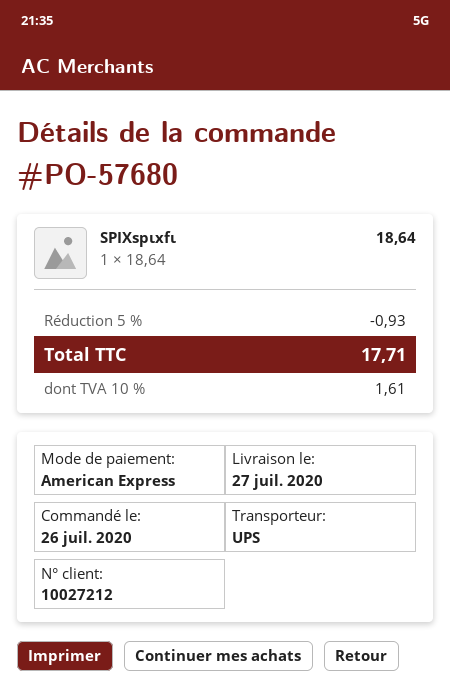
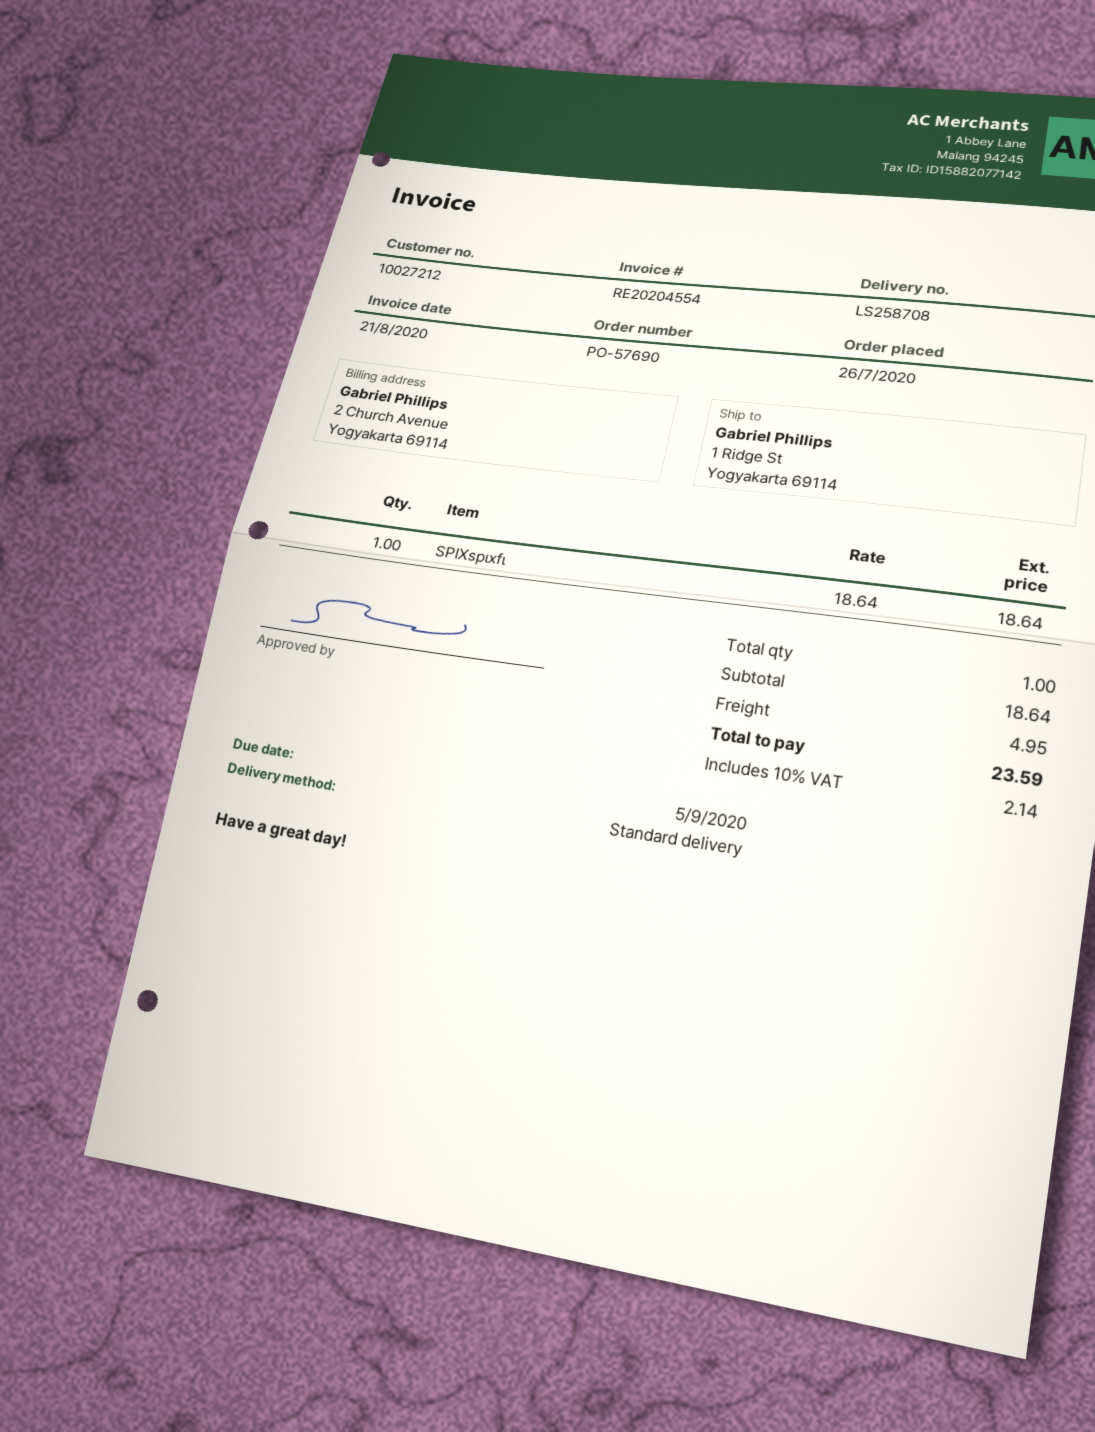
order number: PO-57680 -> PO-57690
shipping method: UPS -> standard
discount: 5% = 0.93 -> none
shipping: none -> 4.95
tax: 10% = 1.61 -> 10% = 2.14
total: 17.71 -> 23.59

